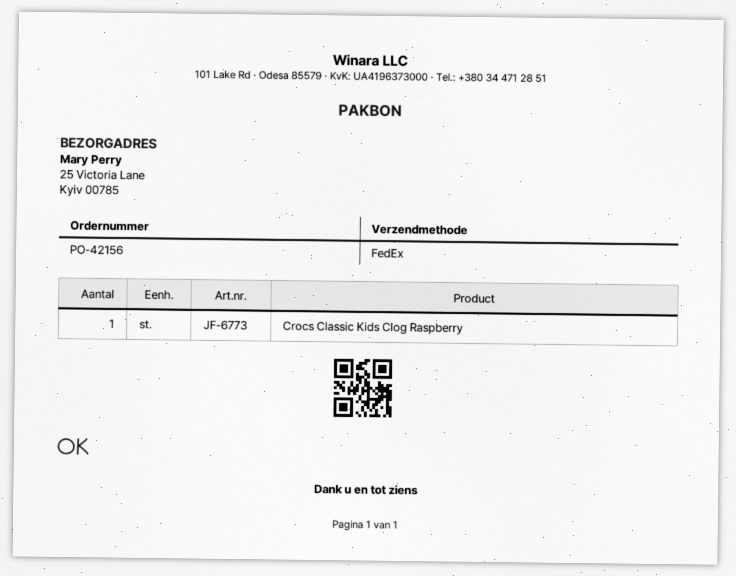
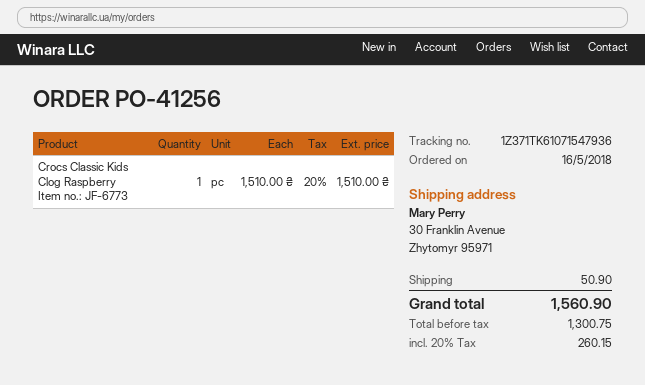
order number: PO-42156 -> PO-41256
ship to: 25 Victoria Lane, Kyiv 00785 -> 30 Franklin Avenue, Zhytomyr 95971

